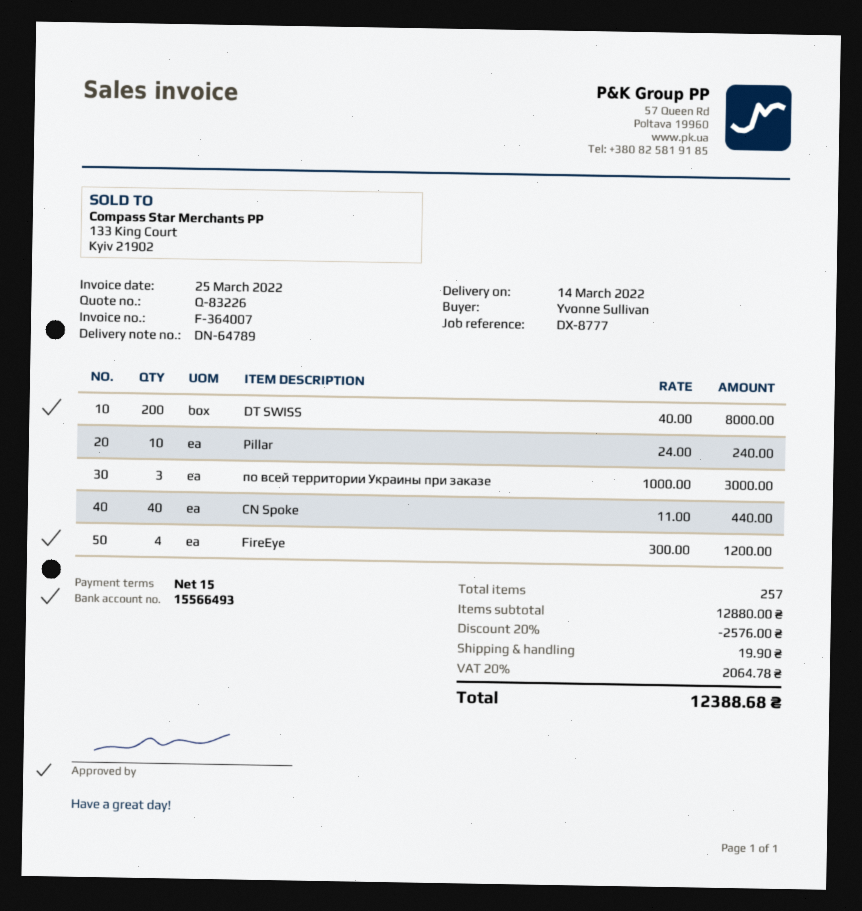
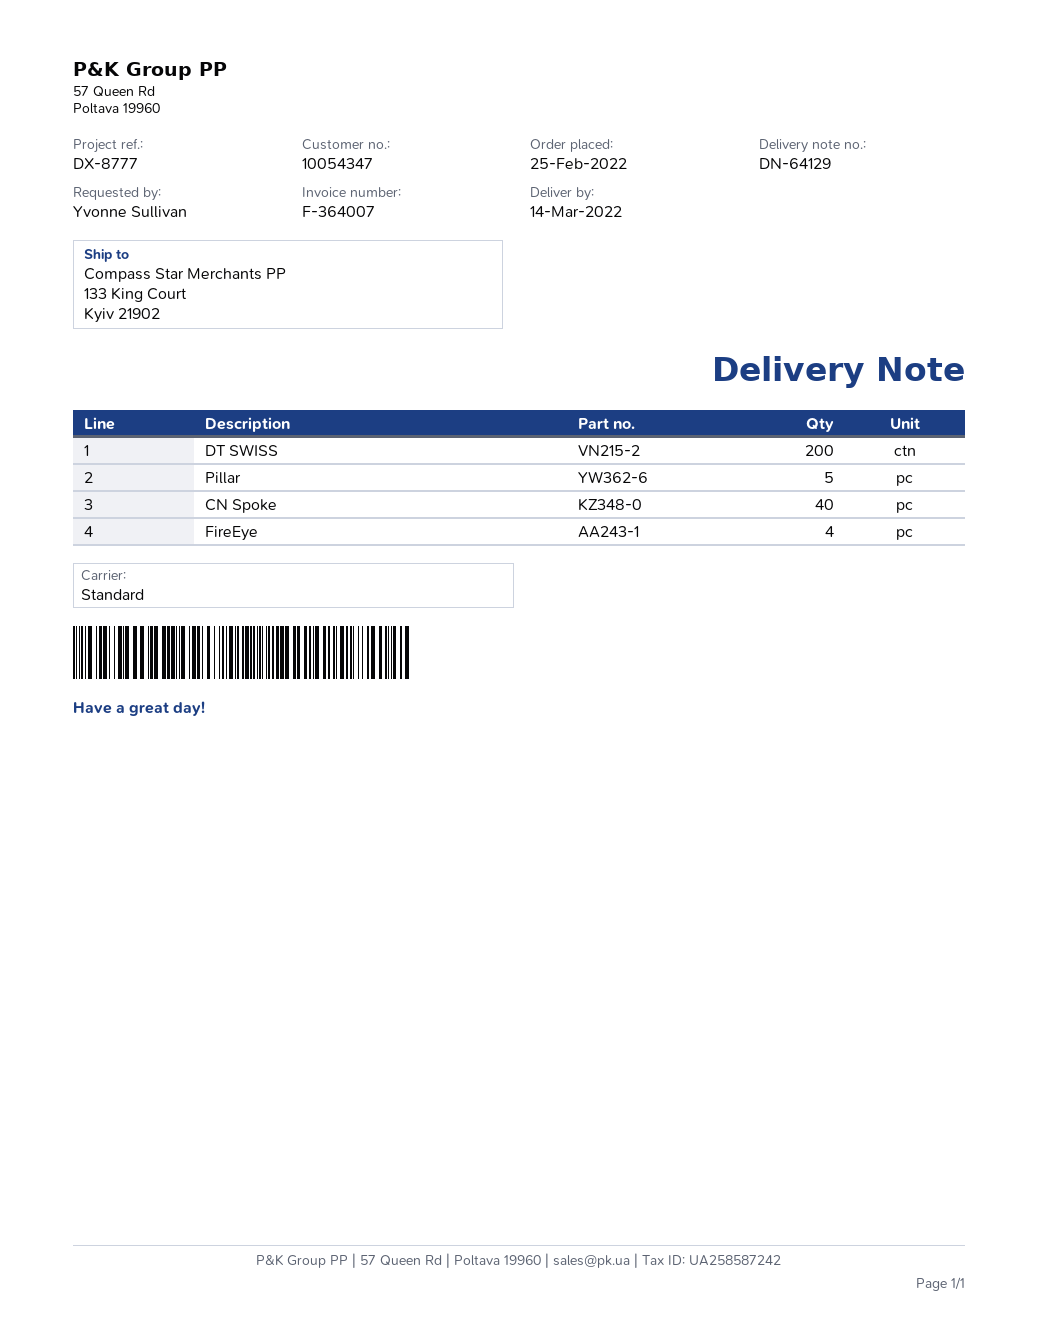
delivery note number: DN-64789 -> DN-64129
Pillar: 10 -> 5
по всей территории Украины при заказе: 3 -> none

